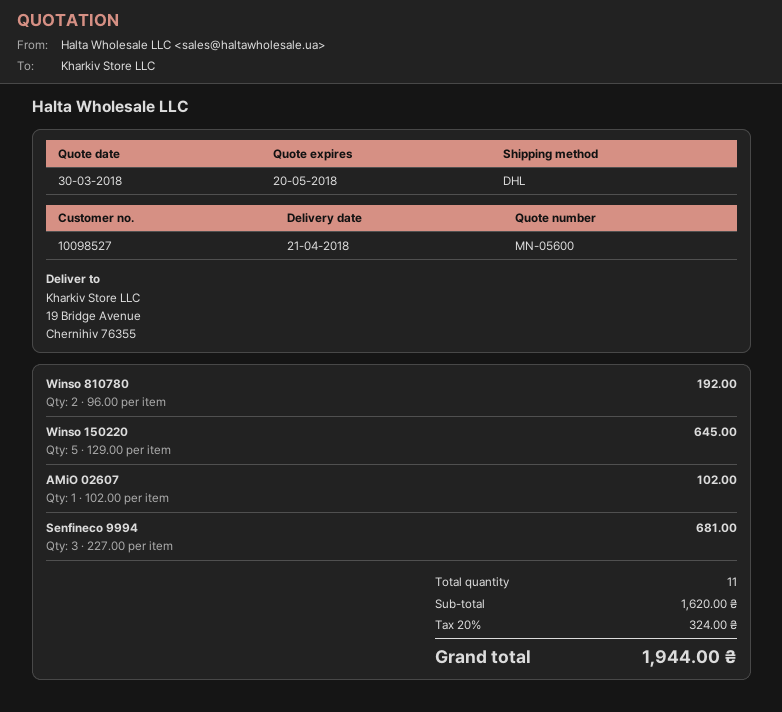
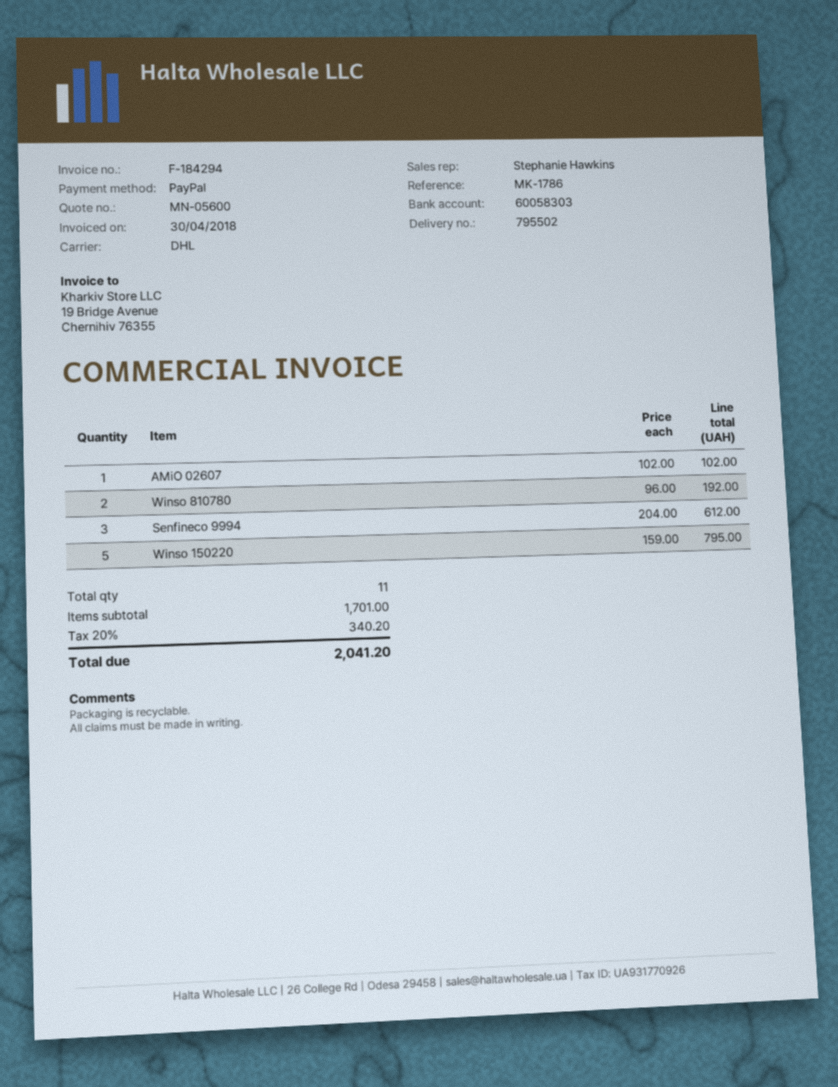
Winso 150220: 5 x 129.00 = 645.00 -> 5 x 159.00 = 795.00
Senfineco 9994: 3 x 227.00 = 681.00 -> 3 x 204.00 = 612.00
subtotal: 1620.00 -> 1701.00
tax: 20% = 324.00 -> 20% = 340.20
total: 1944.00 -> 2041.20

